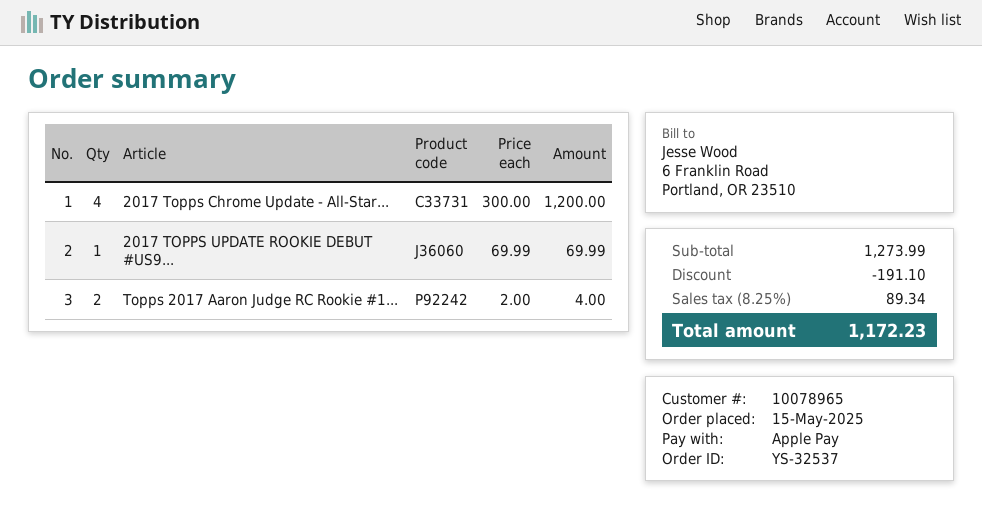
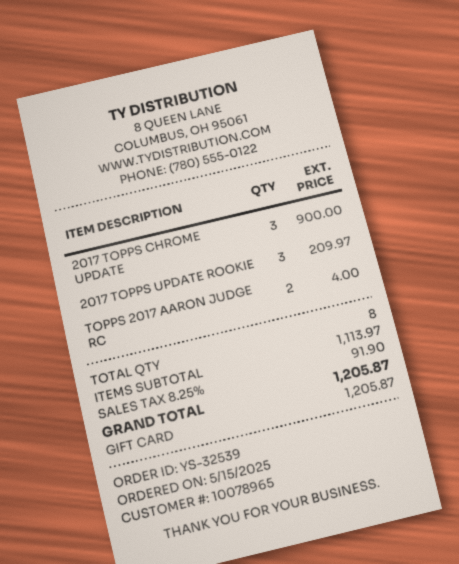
order number: YS-32537 -> YS-32539
payment method: Apple Pay -> gift card
2017 Topps Chrome Update - All-Star...: 4 for 1200.00 -> 3 for 900.00
2017 TOPPS UPDATE ROOKIE DEBUT #US9...: 1 for 69.99 -> 3 for 209.97
subtotal: 1273.99 -> 1113.97
discount: 191.10 -> none
tax: 8.25% = 89.34 -> 8.25% = 91.90
total: 1172.23 -> 1205.87

